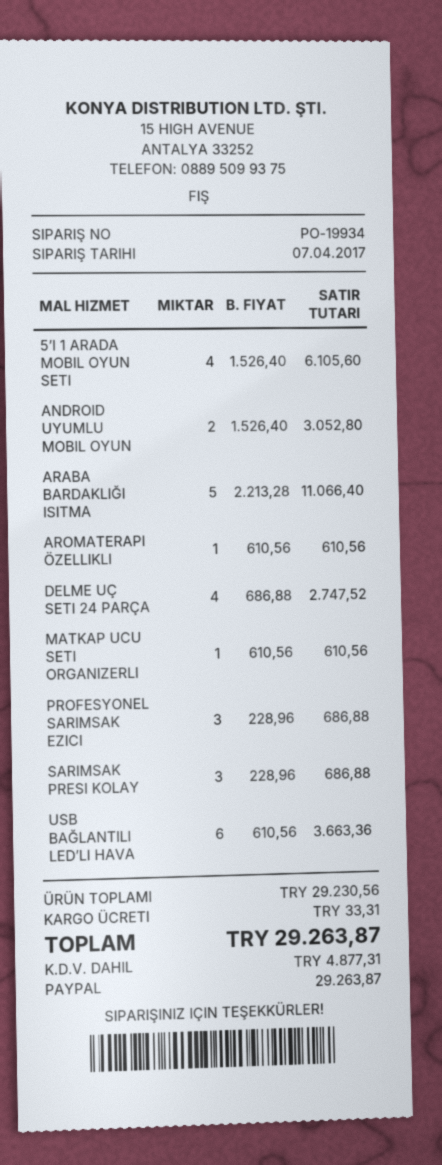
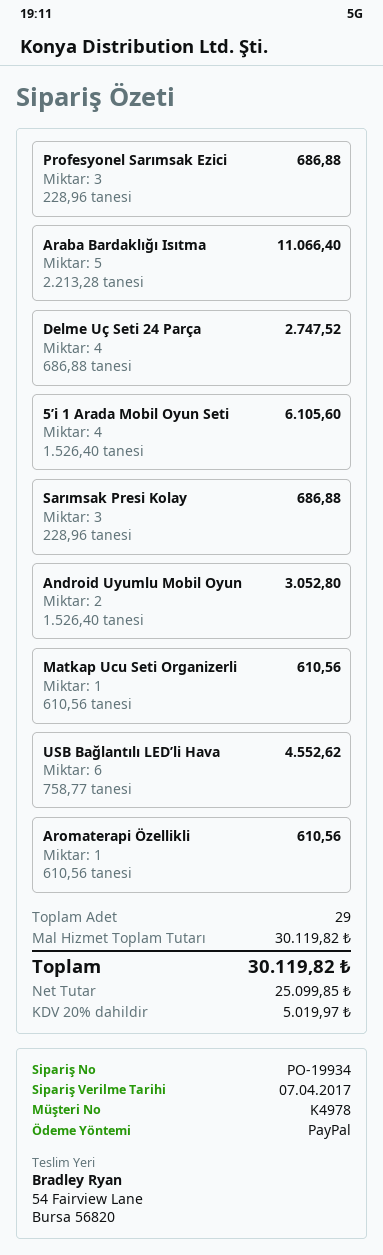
USB BAĞLANTILI LED’LI HAVA: 6 x 610.56 = 3663.36 -> 6 x 758.77 = 4552.62
subtotal: 29230.56 -> 30119.82
shipping: 33.31 -> none
tax: 4877.31 -> 5019.97
total: 29263.87 -> 30119.82

